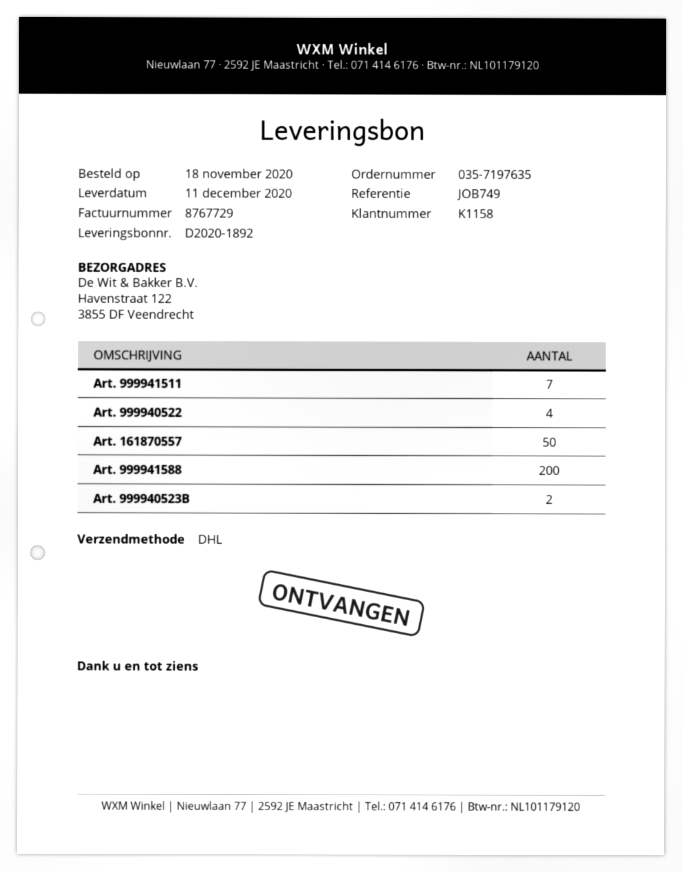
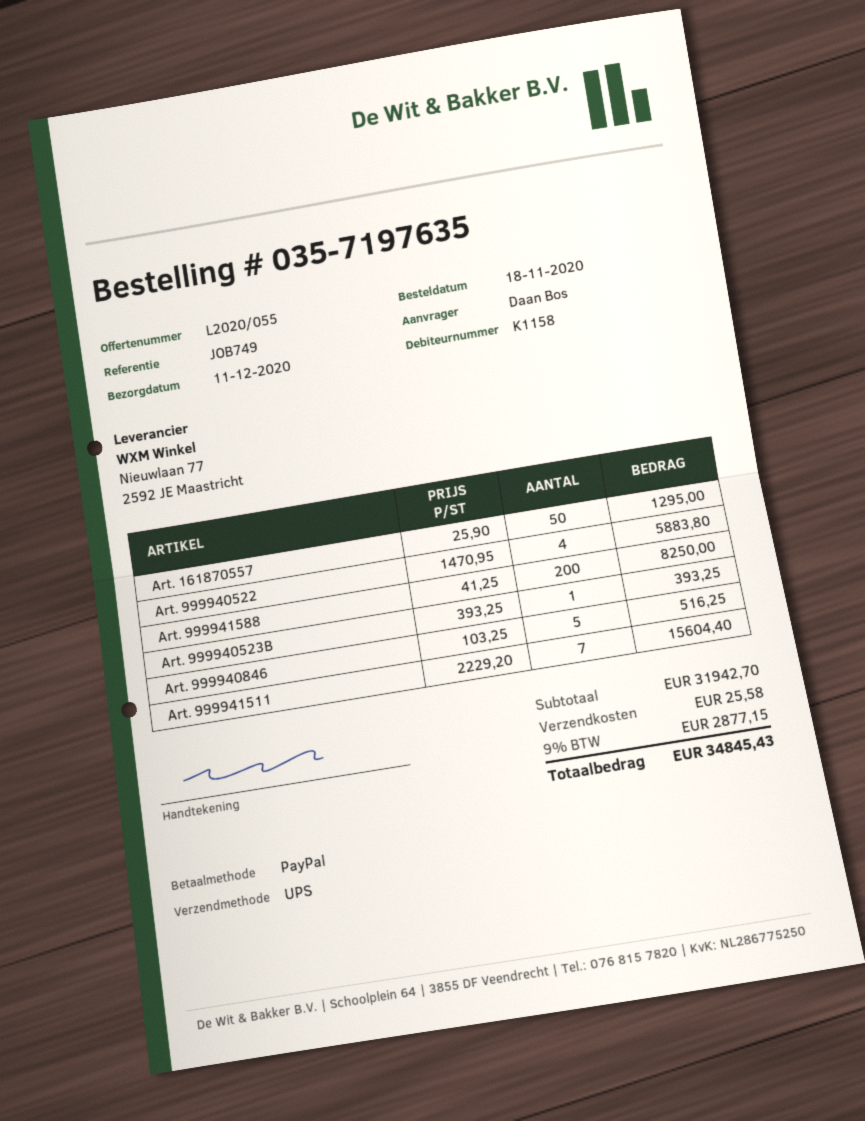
shipping method: DHL -> UPS
Art. 999940523B: 2 -> 1
Art. 999940846: none -> 5

